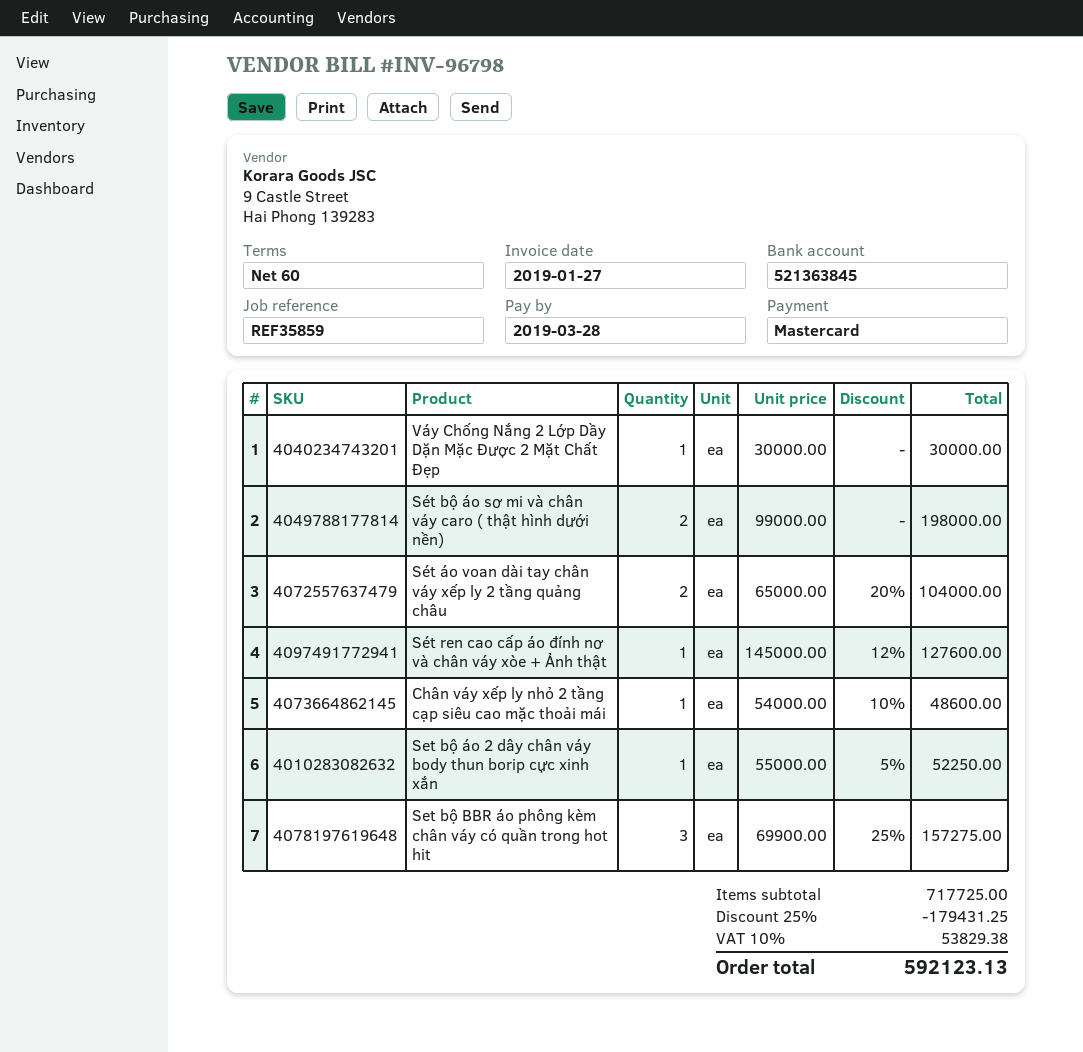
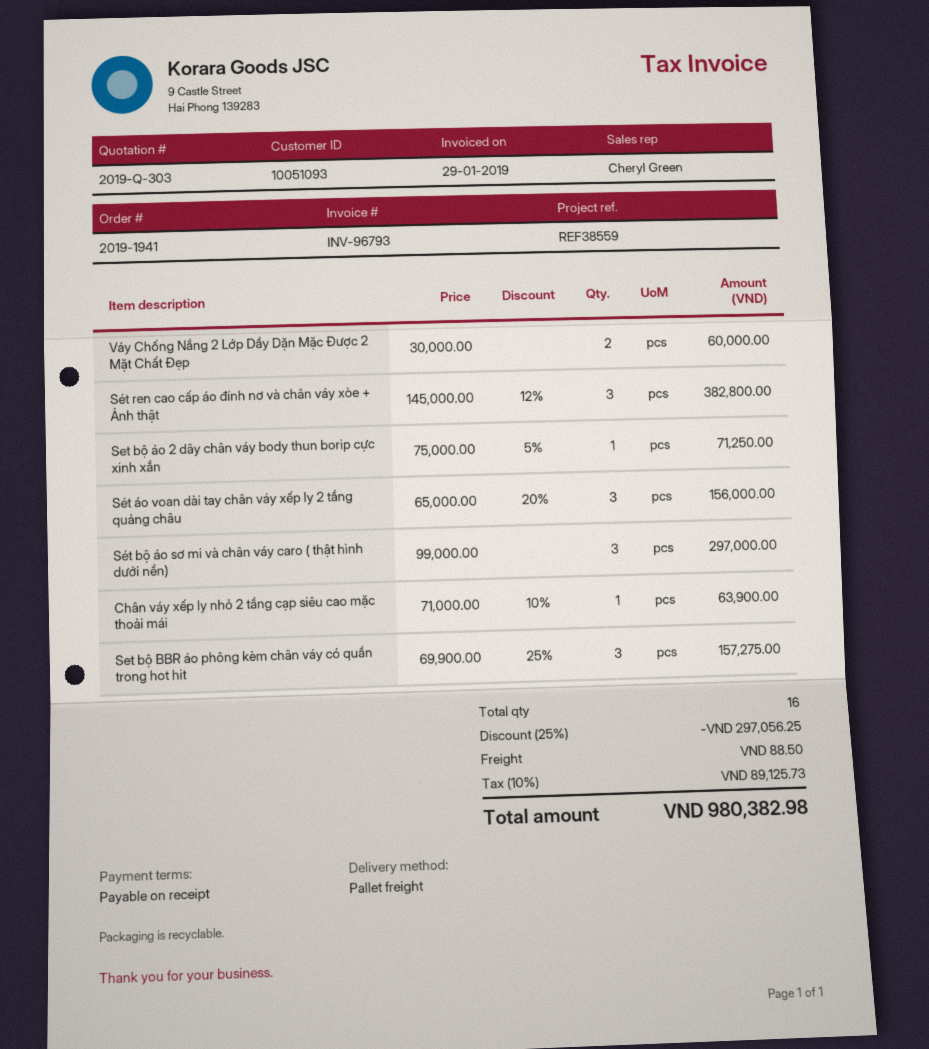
invoice number: INV-96798 -> INV-96793
invoice date: 2019-01-27 -> 2019-01-29
payment terms: 60 days -> on receipt
reference: REF35859 -> REF38559
Váy Chống Nắng 2 Lớp Dầy Dặn Mặc Được 2 Mặt Chất Đẹp: 1 x 30000.00 = 30000.00 -> 2 x 30000.00 = 60000.00
Sét bộ áo sơ mi và chân váy caro ( thật hình dưới nền): 2 x 99000.00 = 198000.00 -> 3 x 99000.00 = 297000.00
Sét áo voan dài tay chân váy xếp ly 2 tầng quảng châu: 2 x 65000.00 - 20% = 104000.00 -> 3 x 65000.00 - 20% = 156000.00
Sét ren cao cấp áo đính nơ và chân váy xòe + Ảnh thật: 1 x 145000.00 - 12% = 127600.00 -> 3 x 145000.00 - 12% = 382800.00
Chân váy xếp ly nhỏ 2 tầng cạp siêu cao mặc thoải mái: 1 x 54000.00 - 10% = 48600.00 -> 1 x 71000.00 - 10% = 63900.00
Set bộ áo 2 dây chân váy body thun borip cực xinh xắn: 1 x 55000.00 - 5% = 52250.00 -> 1 x 75000.00 - 5% = 71250.00
discount: 25% = 179431.25 -> 25% = 297056.25
shipping: none -> 88.50
tax: 10% = 53829.38 -> 10% = 89125.73
total: 592123.13 -> 980382.98

